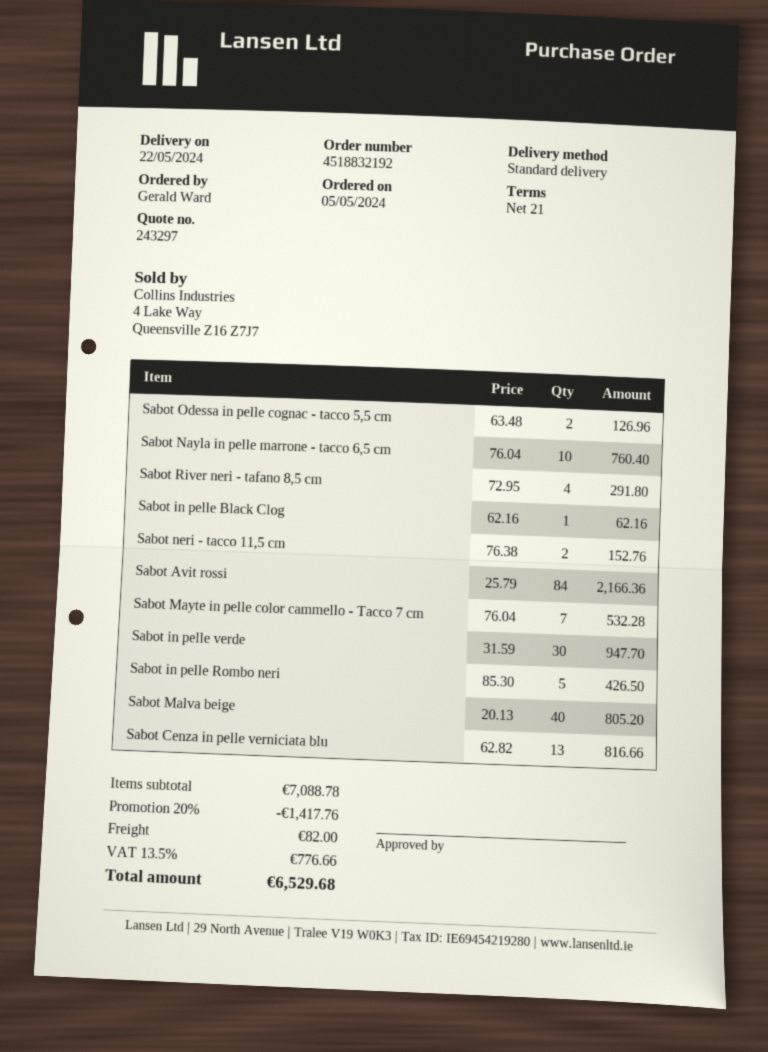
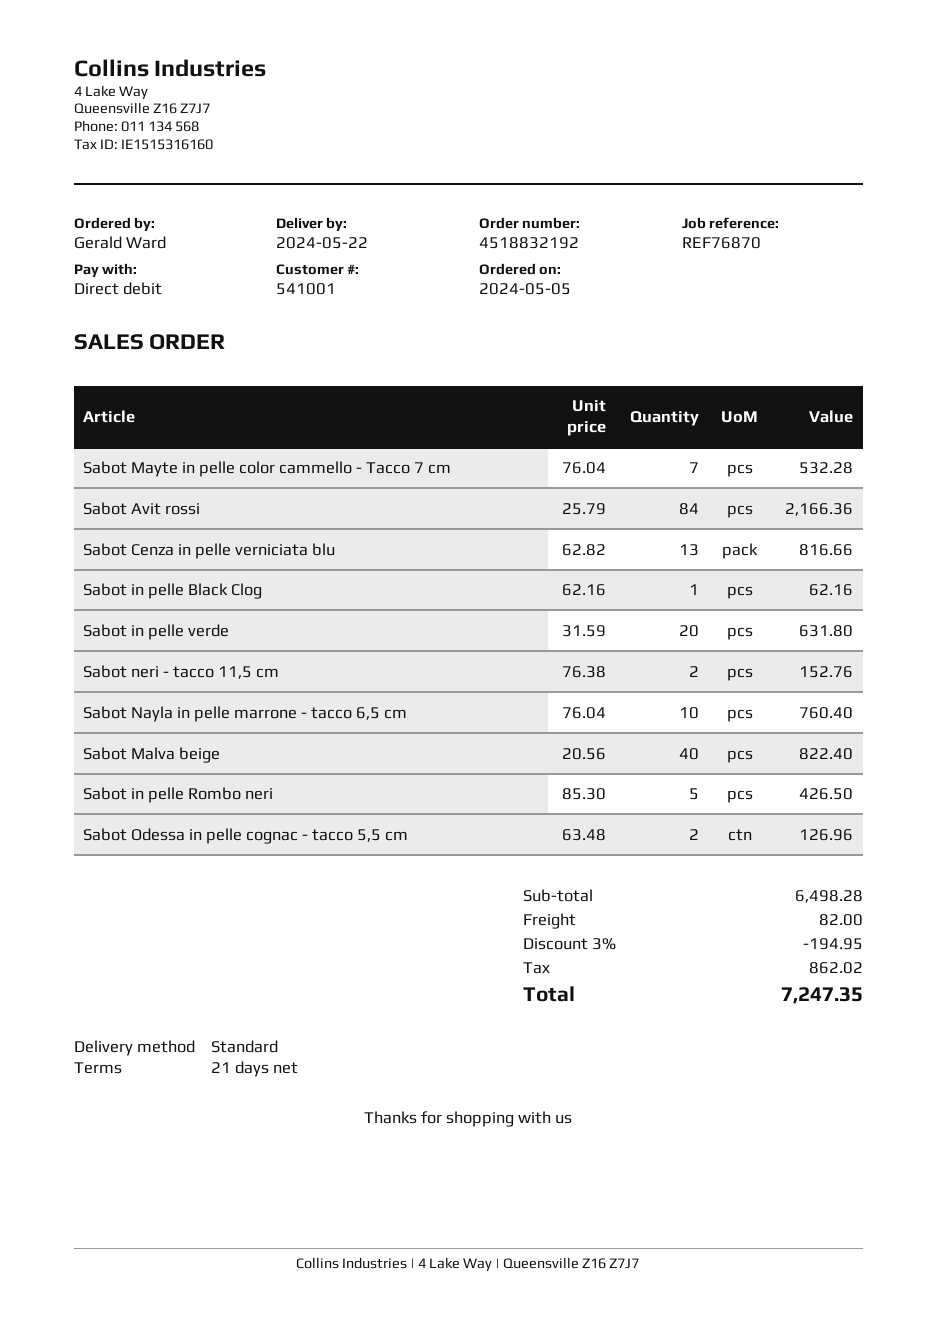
Sabot River neri - tafano 8,5 cm: 4 x 72.95 = 291.80 -> none
Sabot in pelle verde: 30 x 31.59 = 947.70 -> 20 x 31.59 = 631.80
Sabot Malva beige: 40 x 20.13 = 805.20 -> 40 x 20.56 = 822.40
subtotal: 7088.78 -> 6498.28
discount: 20% = 1417.76 -> 3% = 194.95
tax: 776.66 -> 862.02
total: 6529.68 -> 7247.35

